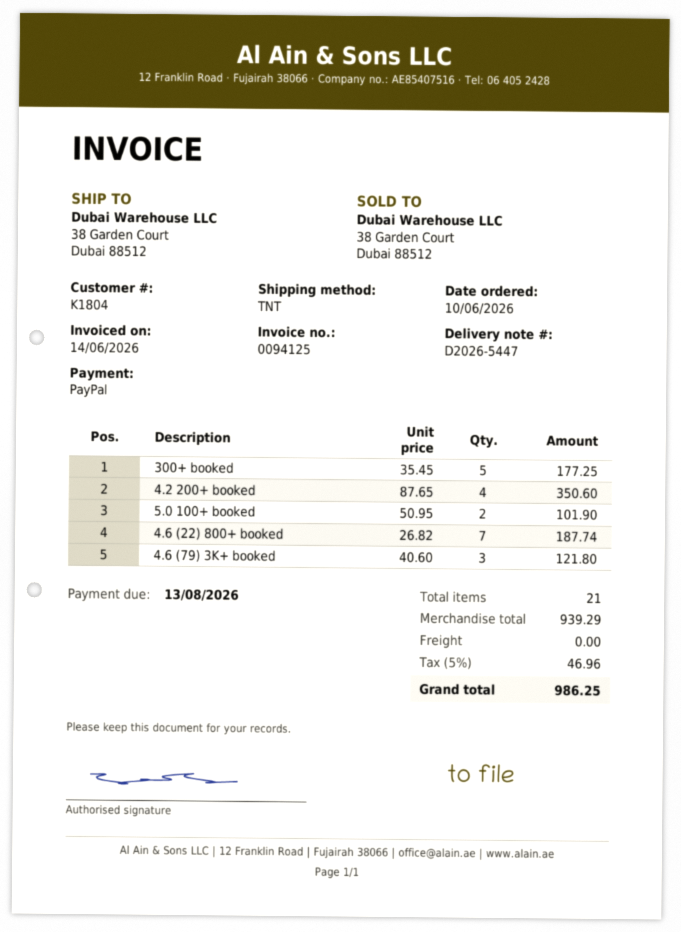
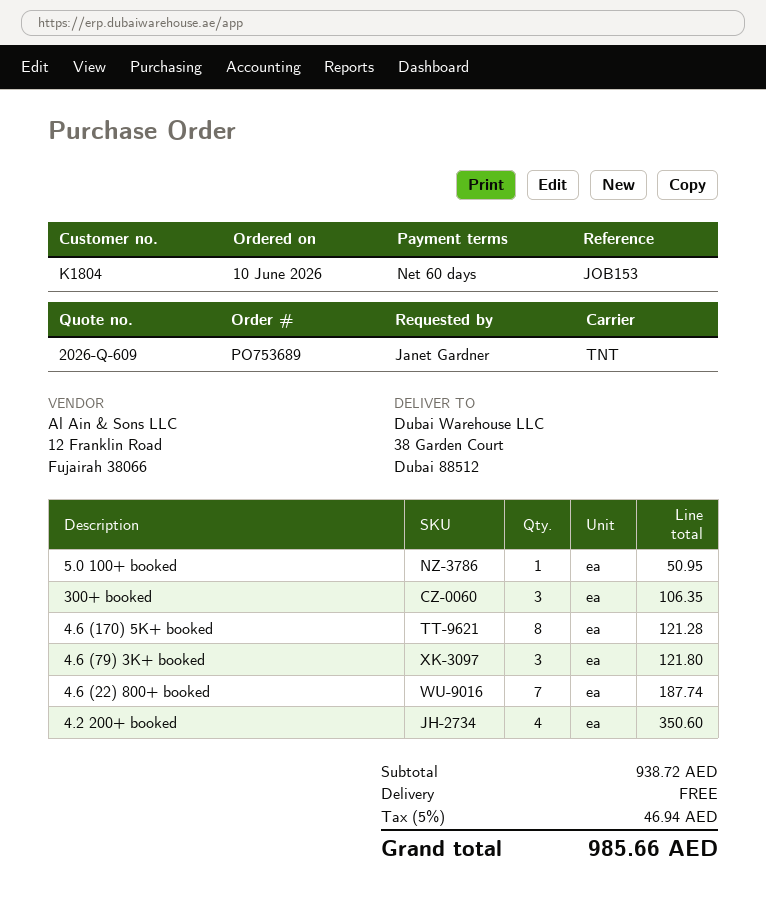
300+ booked: 5 for 177.25 -> 3 for 106.35
5.0 100+ booked: 2 for 101.90 -> 1 for 50.95
4.6 (170) 5K+ booked: none -> 8 for 121.28
subtotal: 939.29 -> 938.72
tax: 5% = 46.96 -> 5% = 46.94
total: 986.25 -> 985.66

